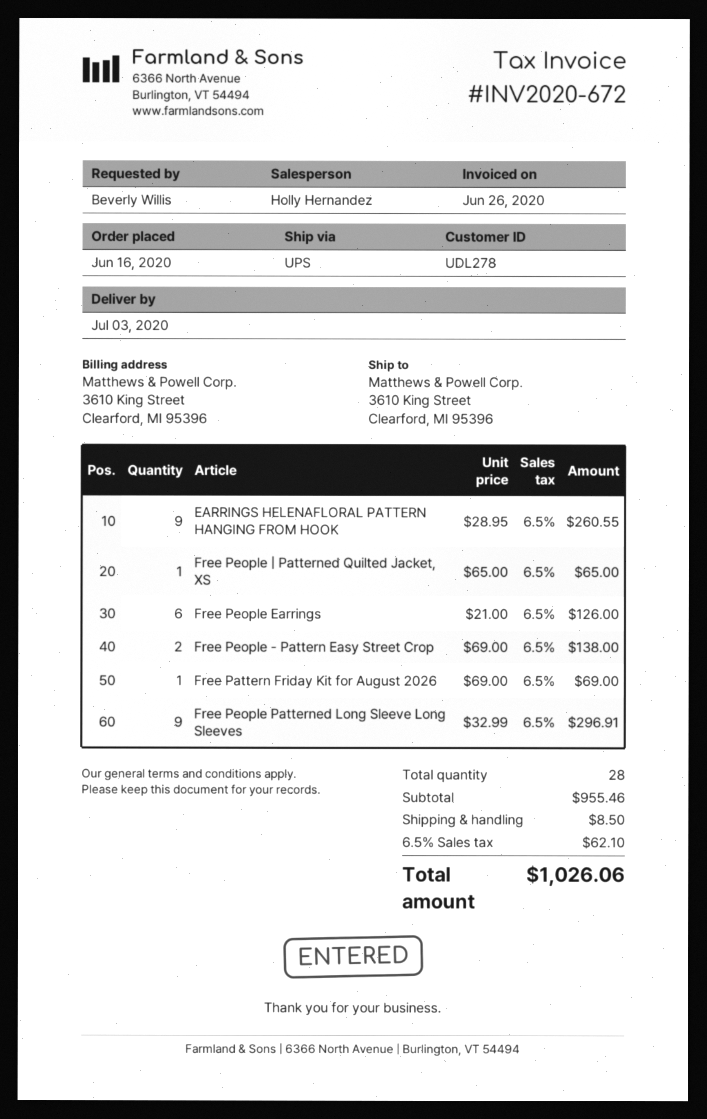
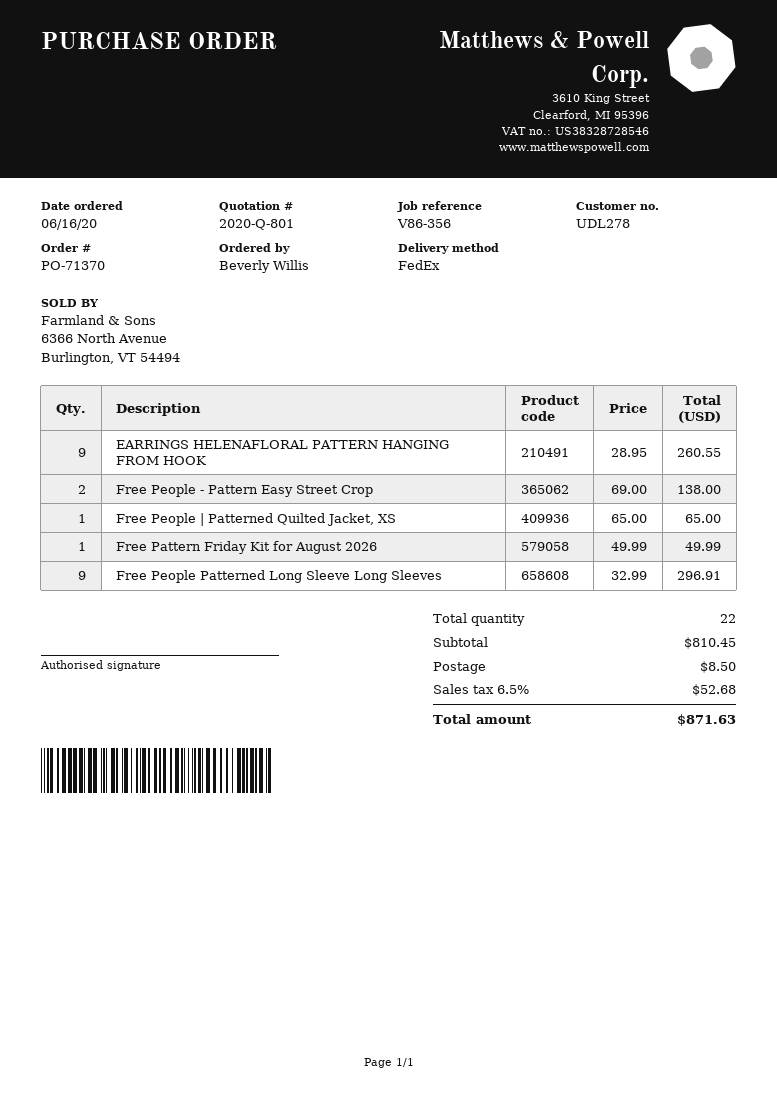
shipping method: UPS -> FedEx
Free People Earrings: 6 x 21.00 = 126.00 -> none
Free Pattern Friday Kit for August 2026: 1 x 69.00 = 69.00 -> 1 x 49.99 = 49.99
total quantity: 28 -> 22
subtotal: 955.46 -> 810.45
tax: 6.5% = 62.10 -> 6.5% = 52.68
total: 1026.06 -> 871.63

